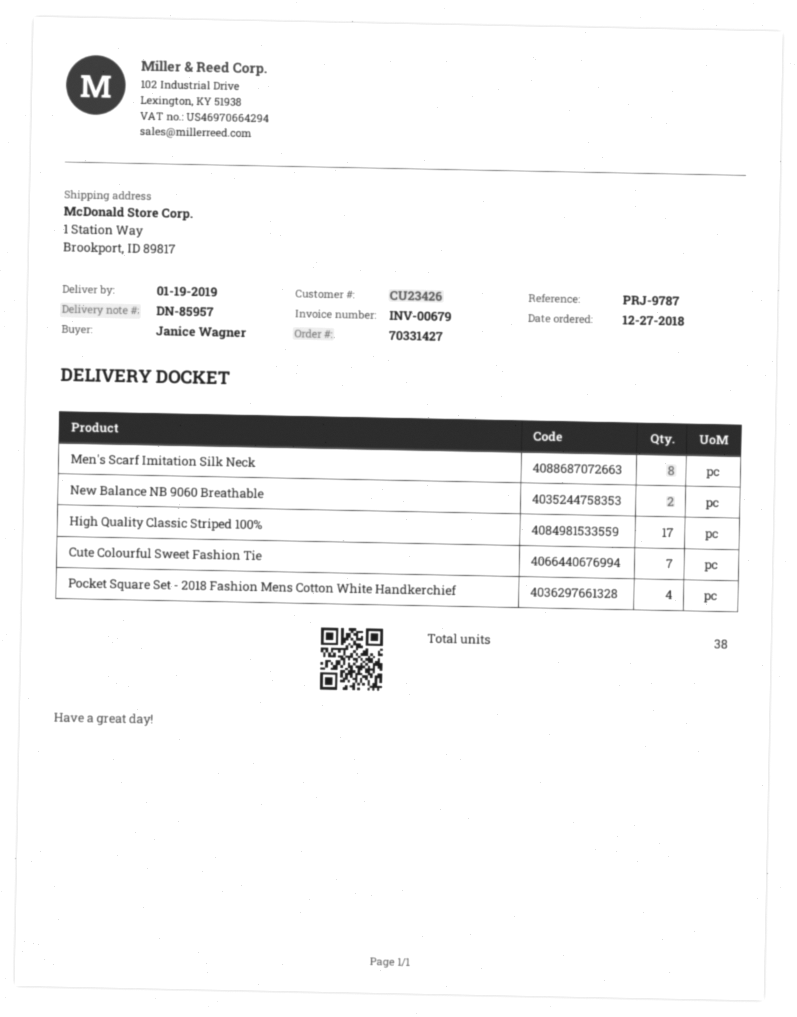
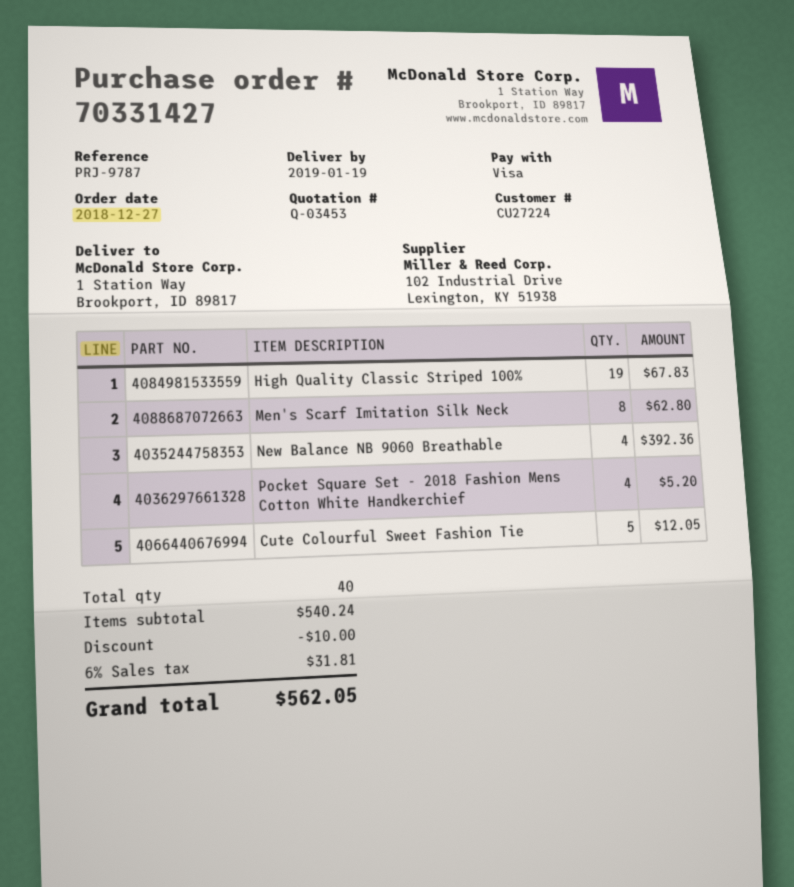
customer number: CU23426 -> CU27224
New Balance NB 9060 Breathable: 2 -> 4
High Quality Classic Striped 100%: 17 -> 19
Cute Colourful Sweet Fashion Tie: 7 -> 5
total quantity: 38 -> 40

